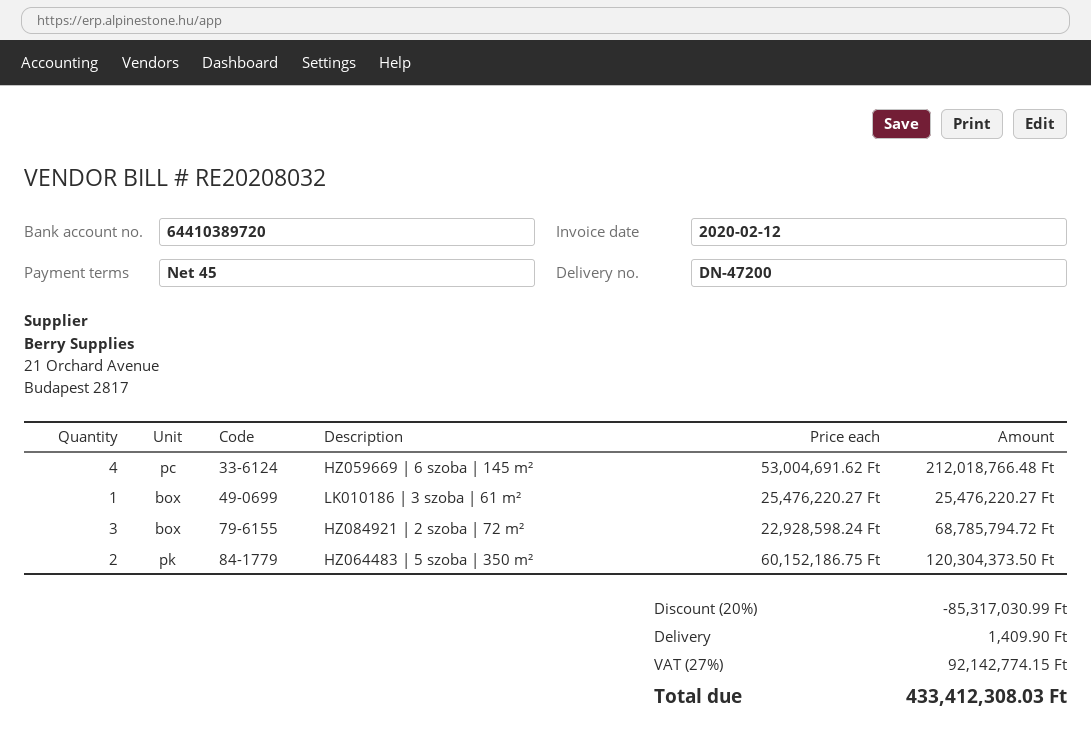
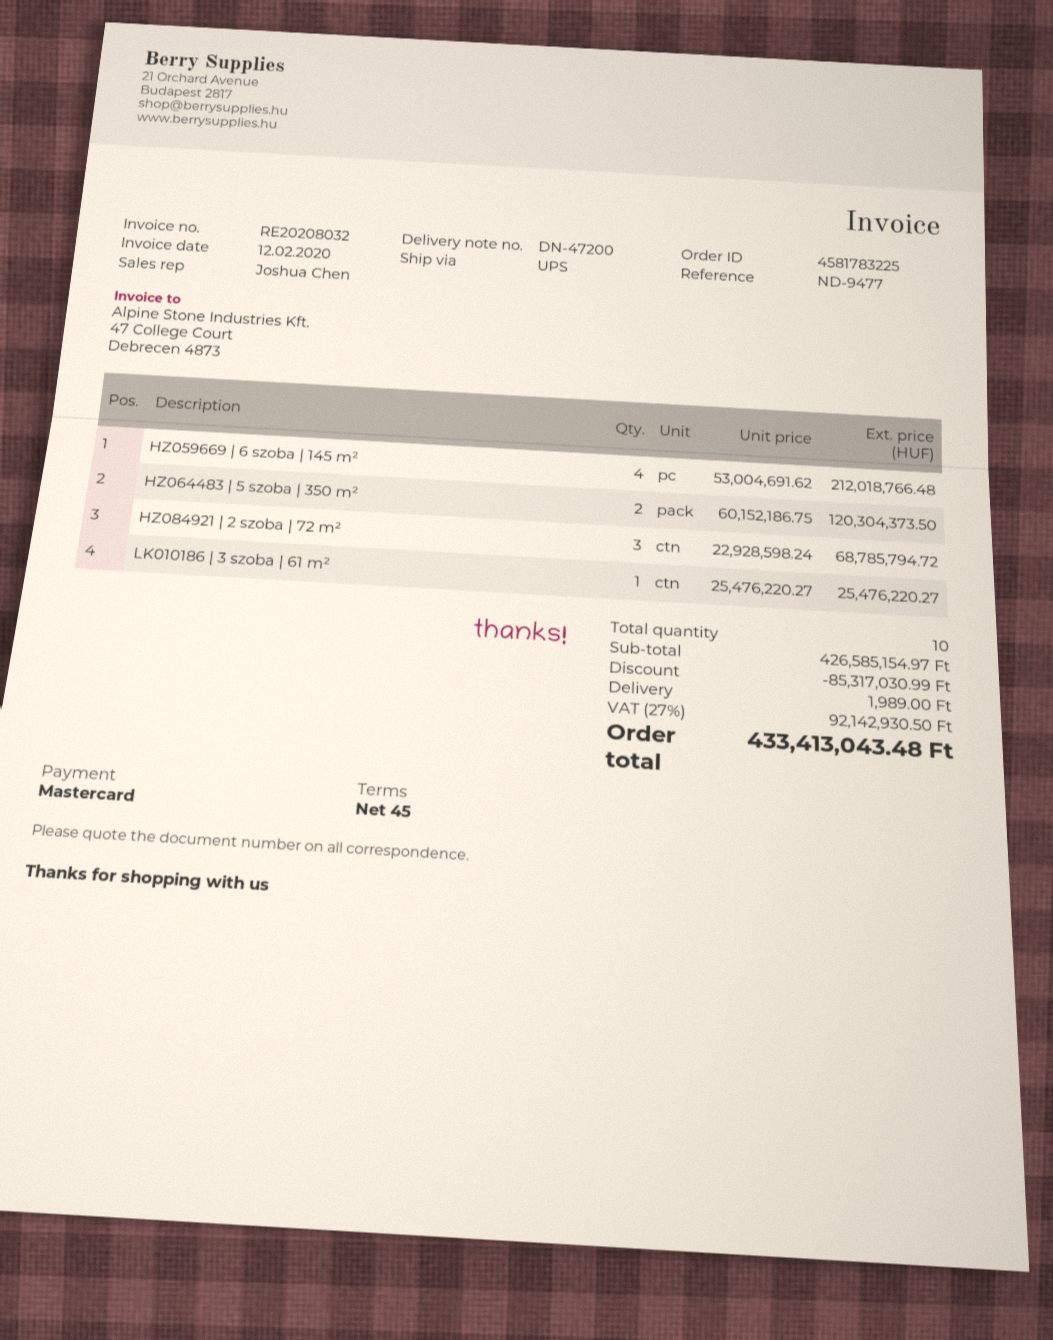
shipping: 1409.90 -> 1989.00
tax: 27% = 92142774.15 -> 27% = 92142930.50
total: 433412308.03 -> 433413043.48

